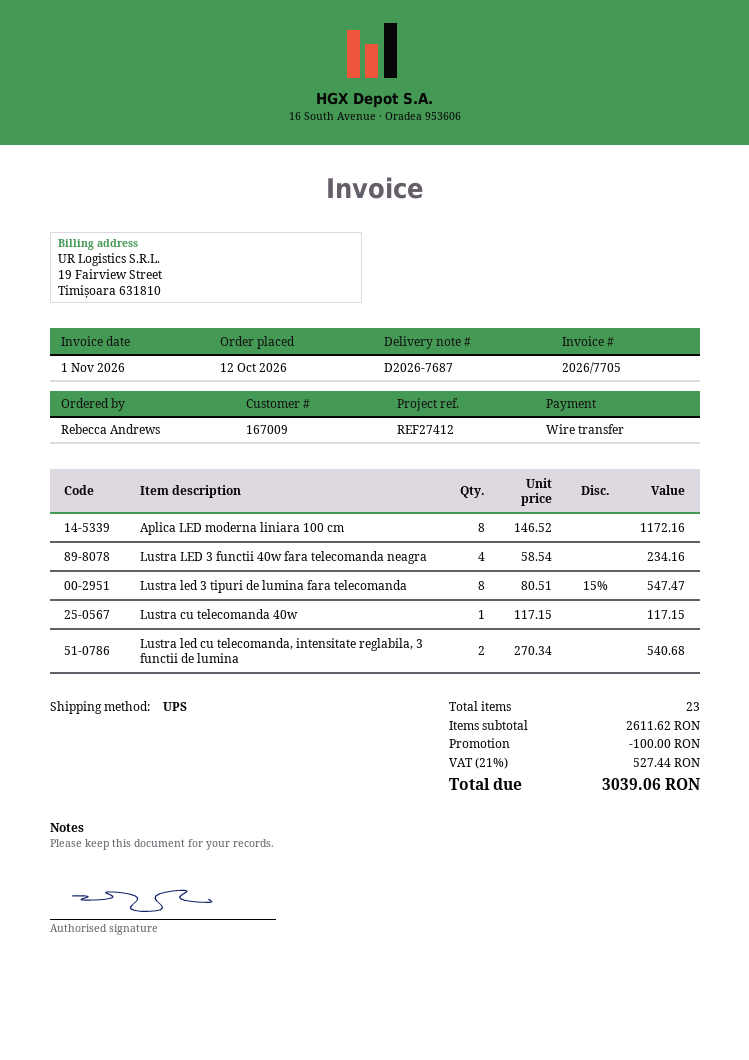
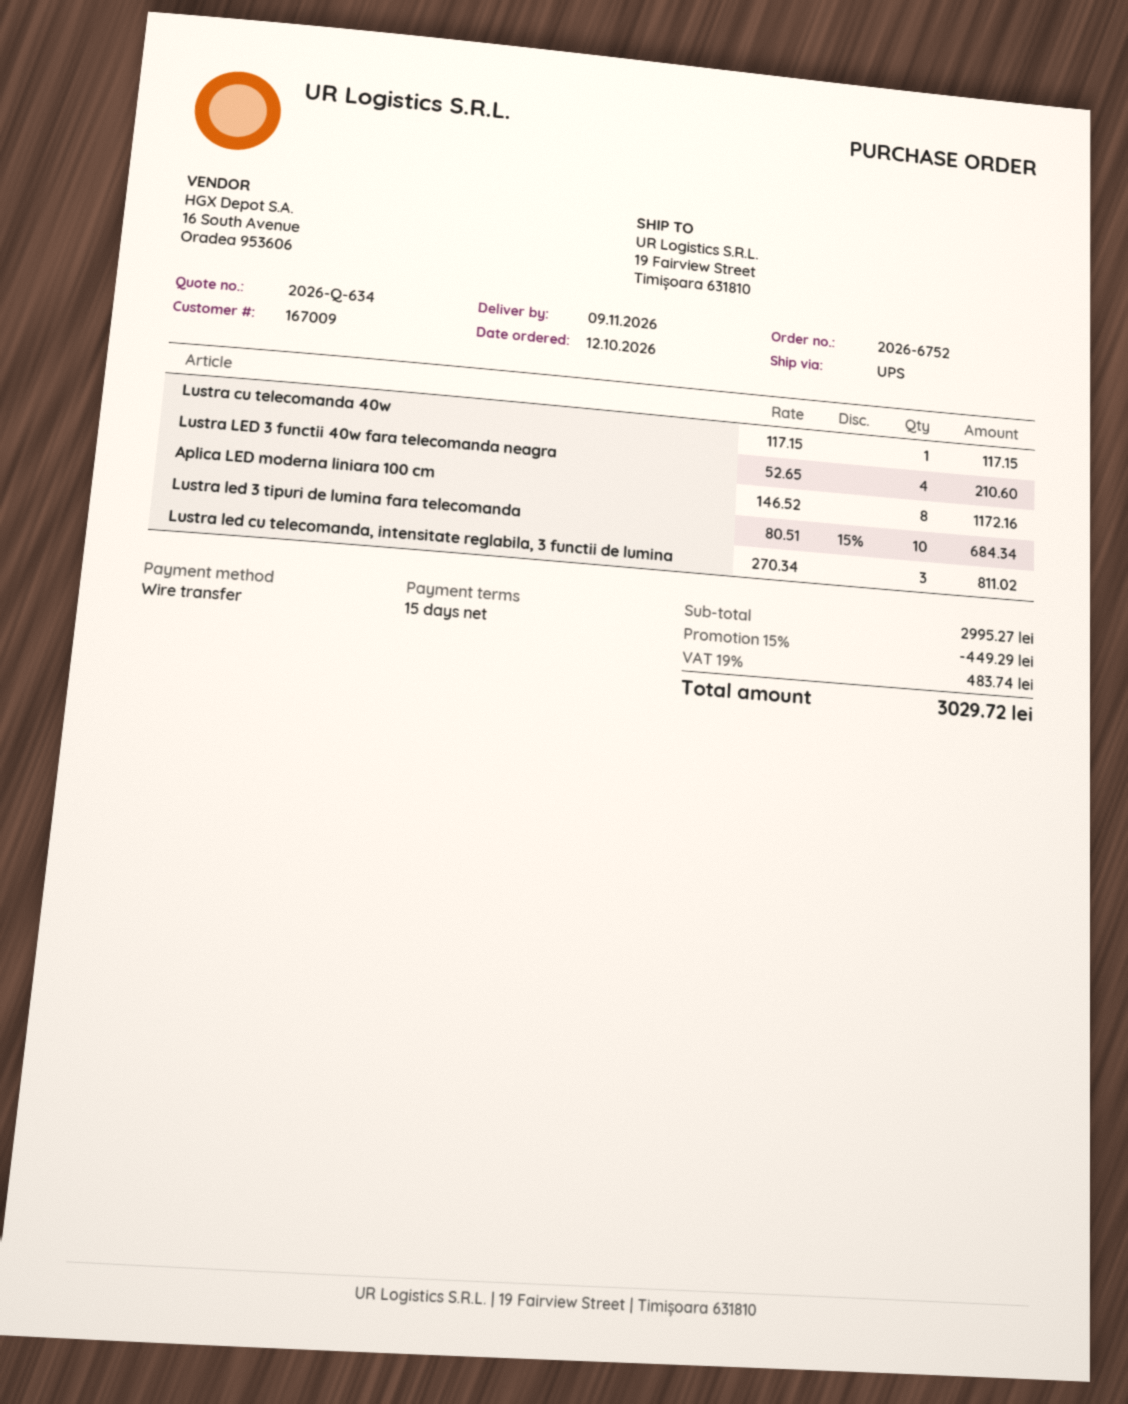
Lustra LED 3 functii 40w fara telecomanda neagra: 4 x 58.54 = 234.16 -> 4 x 52.65 = 210.60
Lustra led 3 tipuri de lumina fara telecomanda: 8 x 80.51 - 15% = 547.47 -> 10 x 80.51 - 15% = 684.34
Lustra led cu telecomanda, intensitate reglabila, 3 functii de lumina: 2 x 270.34 = 540.68 -> 3 x 270.34 = 811.02
subtotal: 2611.62 -> 2995.27
discount: 100.00 -> 449.29
tax: 21% = 527.44 -> 19% = 483.74
total: 3039.06 -> 3029.72

